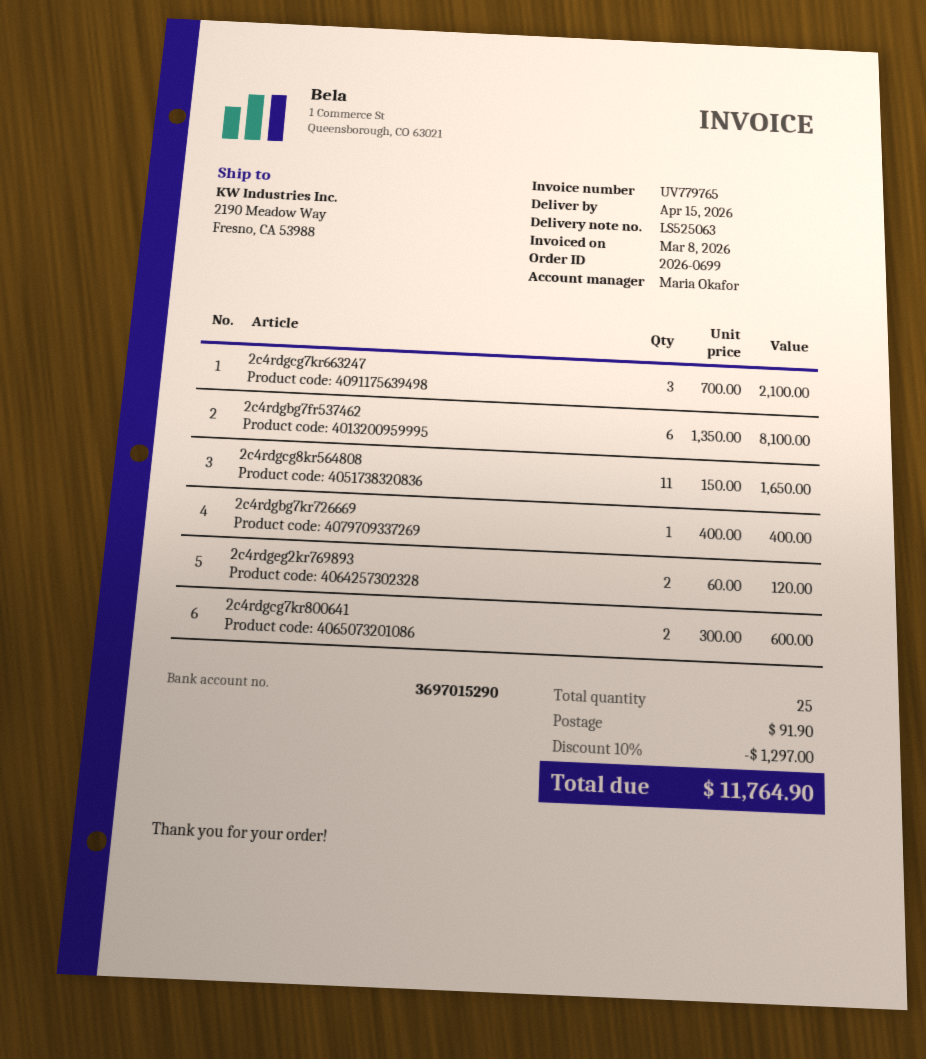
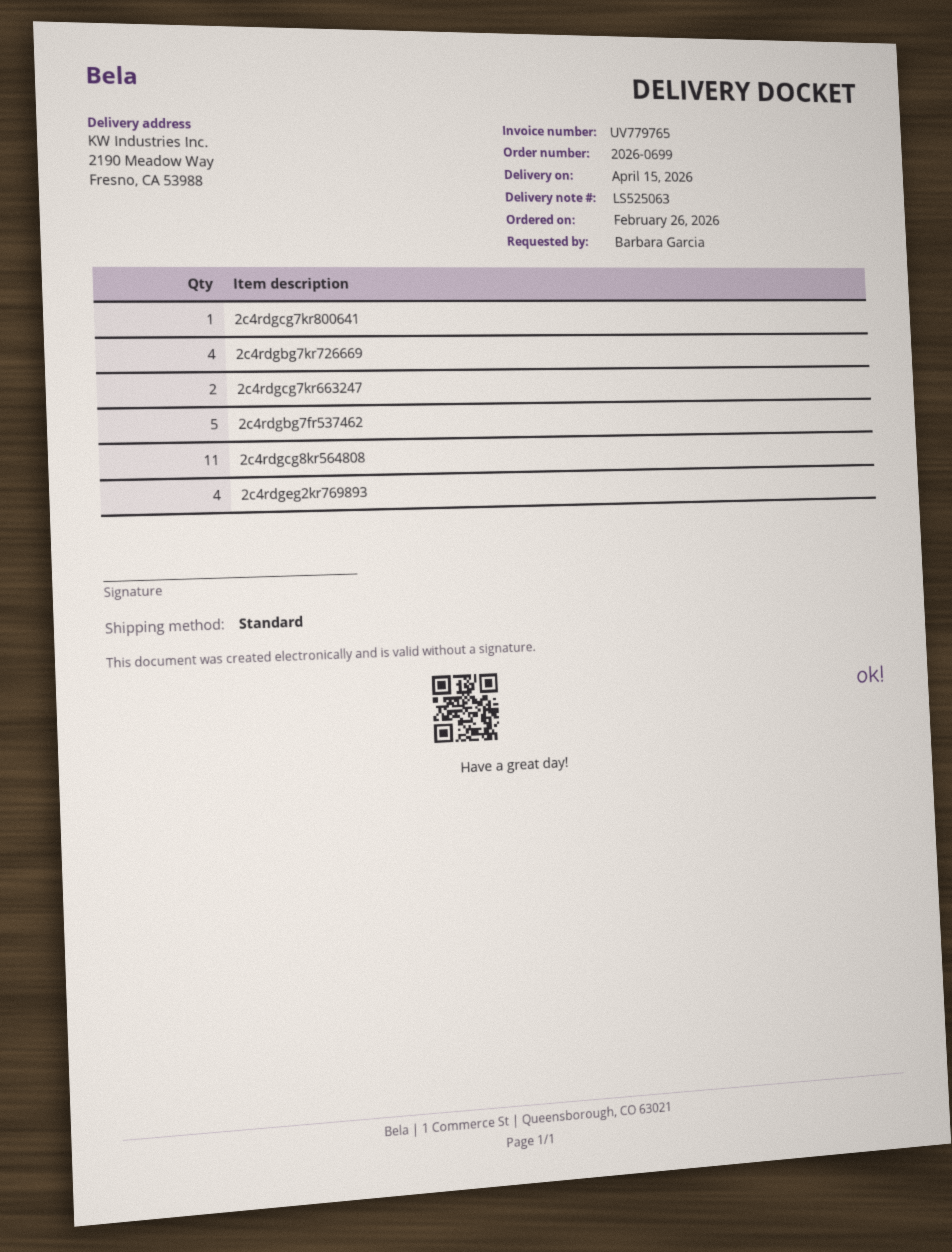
2c4rdgcg7kr663247: 3 -> 2
2c4rdgbg7fr537462: 6 -> 5
2c4rdgbg7kr726669: 1 -> 4
2c4rdgeg2kr769893: 2 -> 4
2c4rdgcg7kr800641: 2 -> 1

